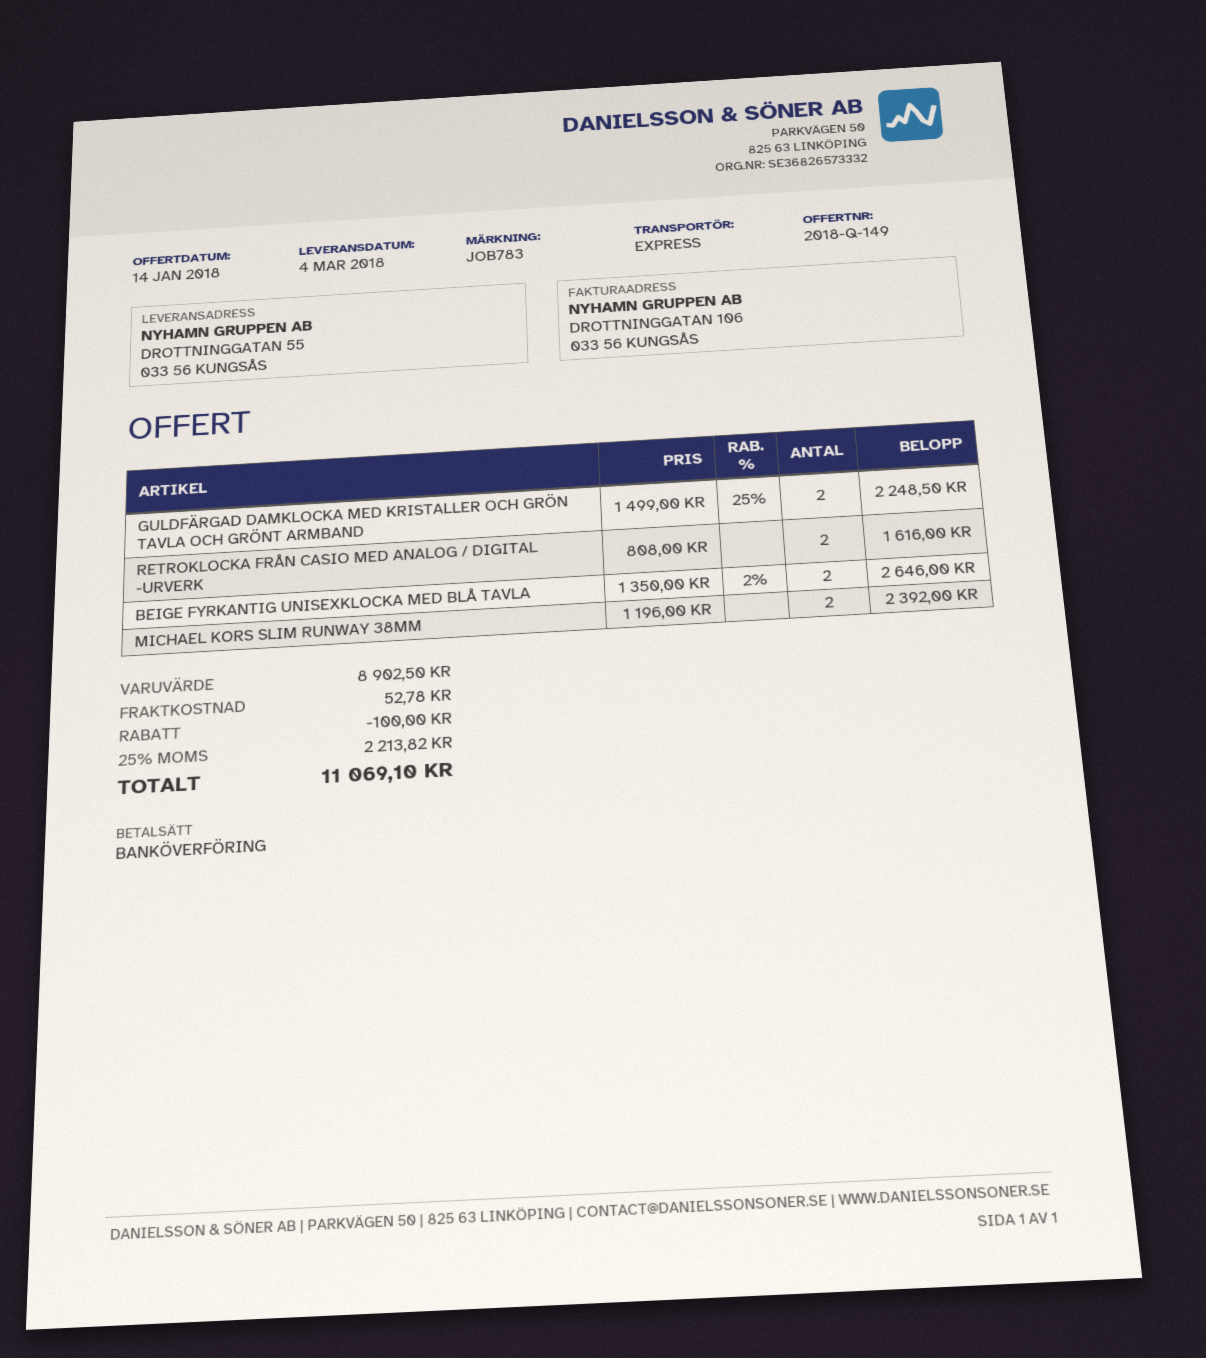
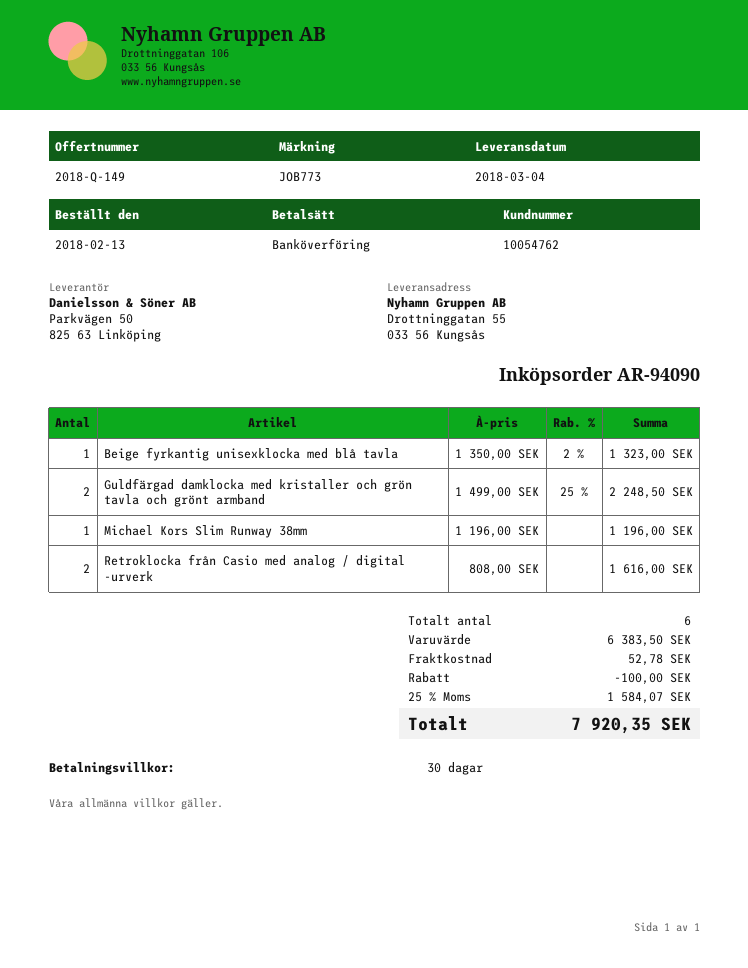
reference: JOB783 -> JOB773
BEIGE FYRKANTIG UNISEXKLOCKA MED BLÅ TAVLA: 2 x 1350.00 - 2% = 2646.00 -> 1 x 1350.00 - 2% = 1323.00
MICHAEL KORS SLIM RUNWAY 38MM: 2 x 1196.00 = 2392.00 -> 1 x 1196.00 = 1196.00
subtotal: 8902.50 -> 6383.50
tax: 25% = 2213.82 -> 25% = 1584.07
total: 11069.10 -> 7920.35

